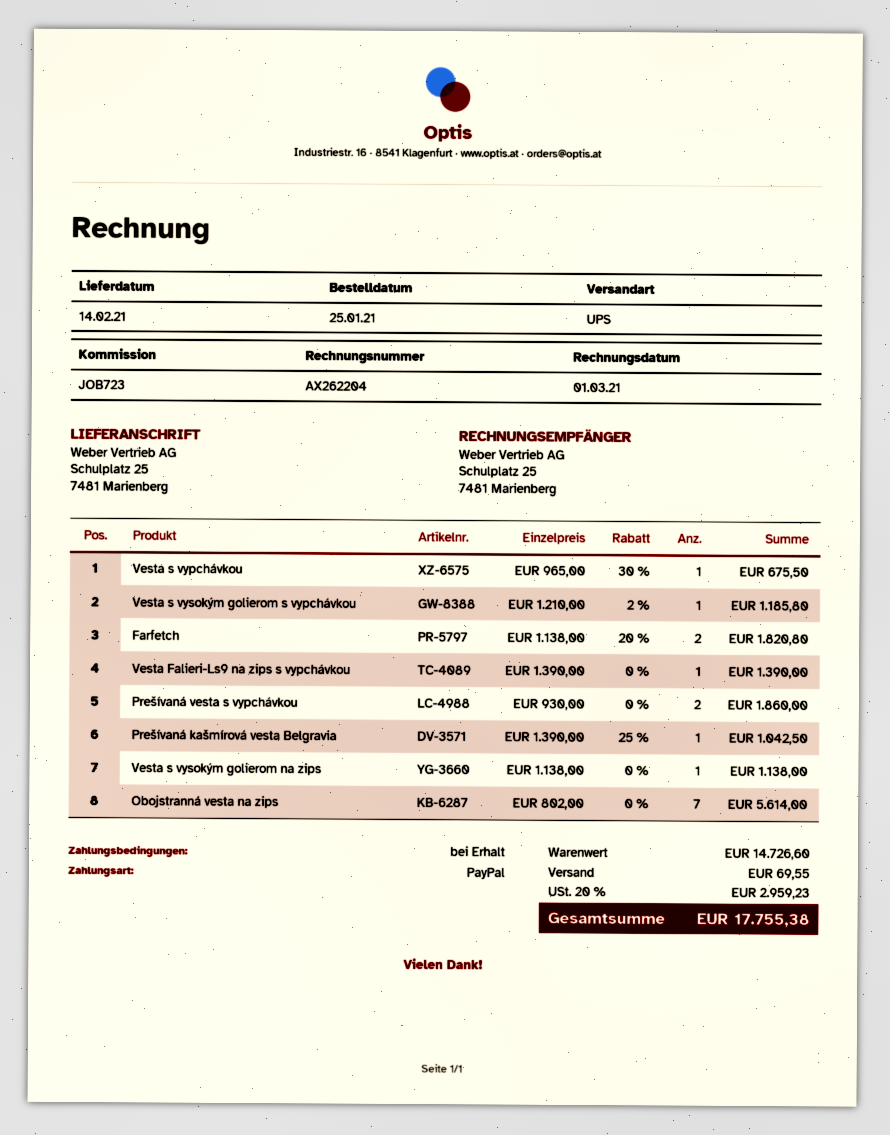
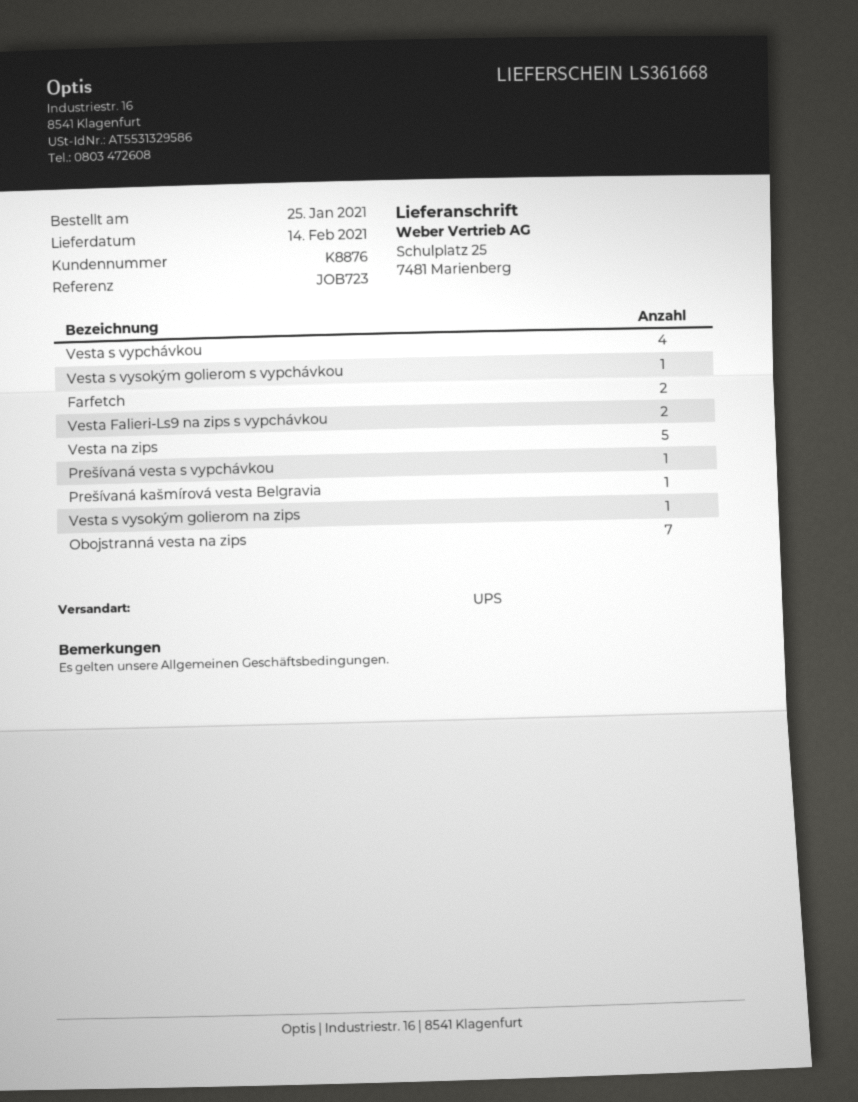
Vesta s vypchávkou: 1 -> 4
Vesta Falieri-Ls9 na zips s vypchávkou: 1 -> 2
Prešívaná vesta s vypchávkou: 2 -> 1
Vesta na zips: none -> 5

